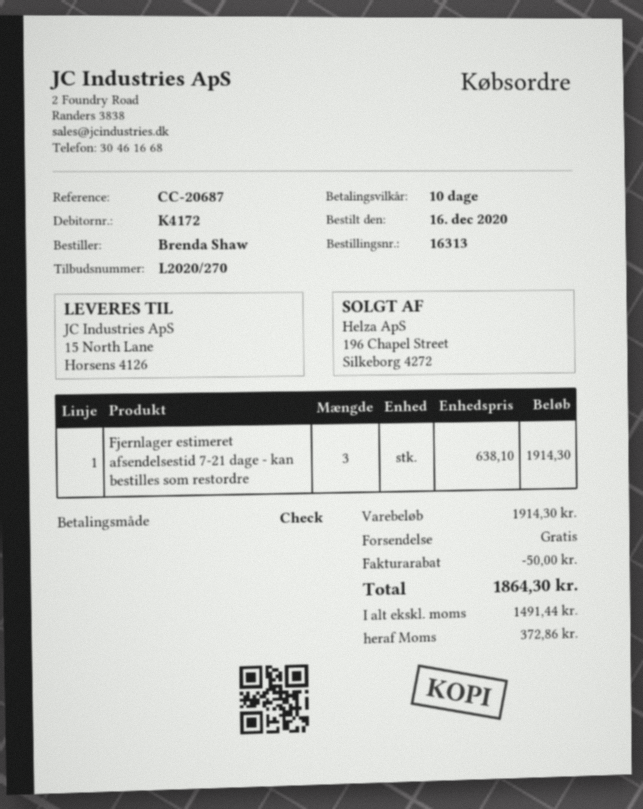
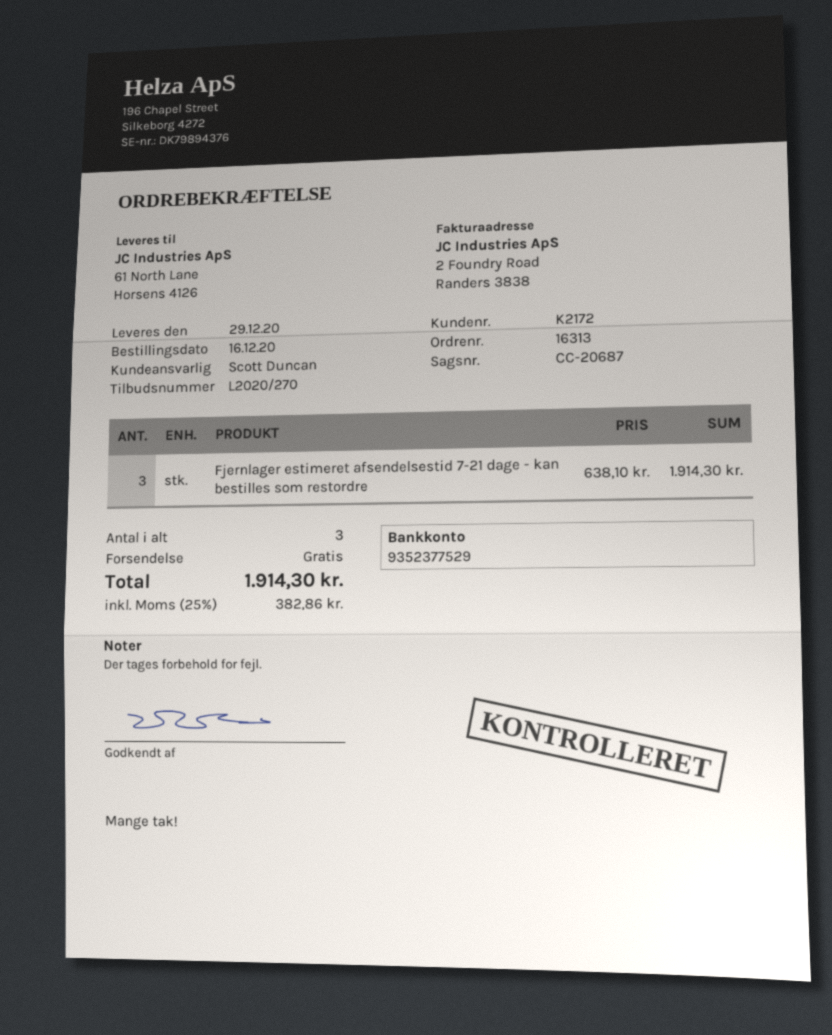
customer number: K4172 -> K2172
ship to: 15 North Lane, Horsens 4126 -> 61 North Lane, Horsens 4126
discount: 50.00 -> none
tax: 372.86 -> 382.86
total: 1864.30 -> 1914.30

